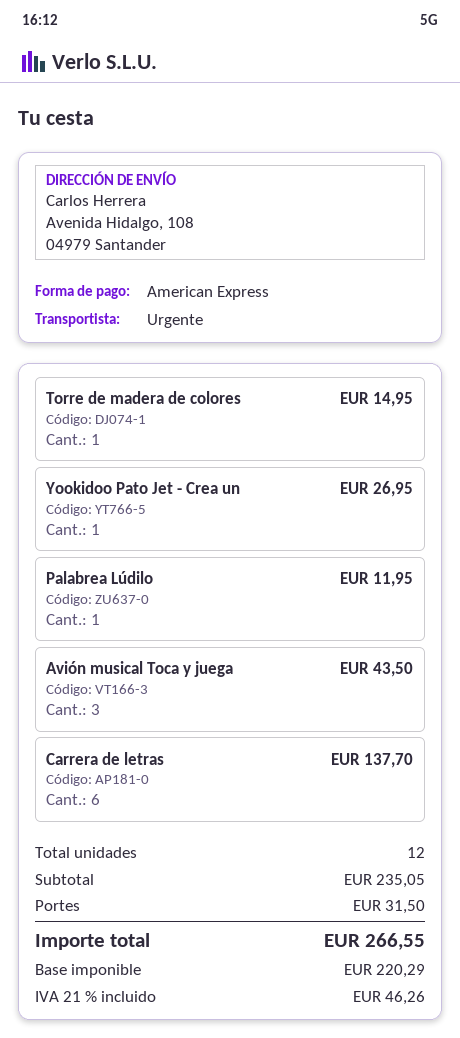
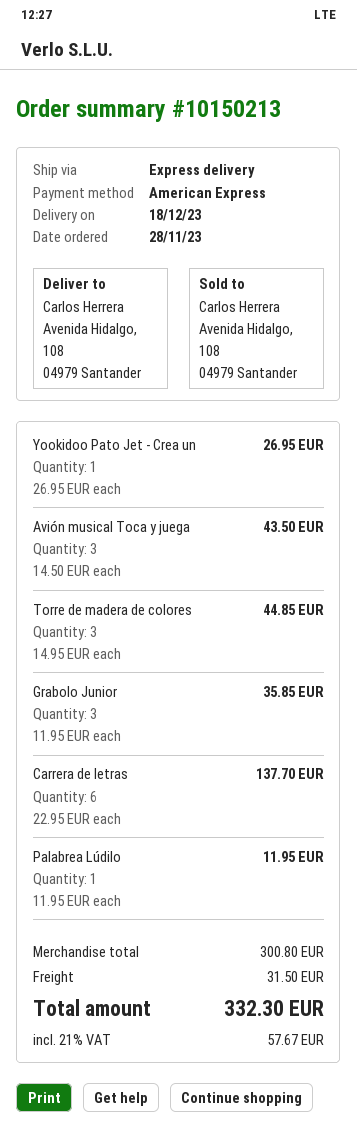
Torre de madera de colores: 1 for 14.95 -> 3 for 44.85
Grabolo Junior: none -> 3 for 35.85
subtotal: 235.05 -> 300.80
tax: 21% = 46.26 -> 21% = 57.67
total: 266.55 -> 332.30

